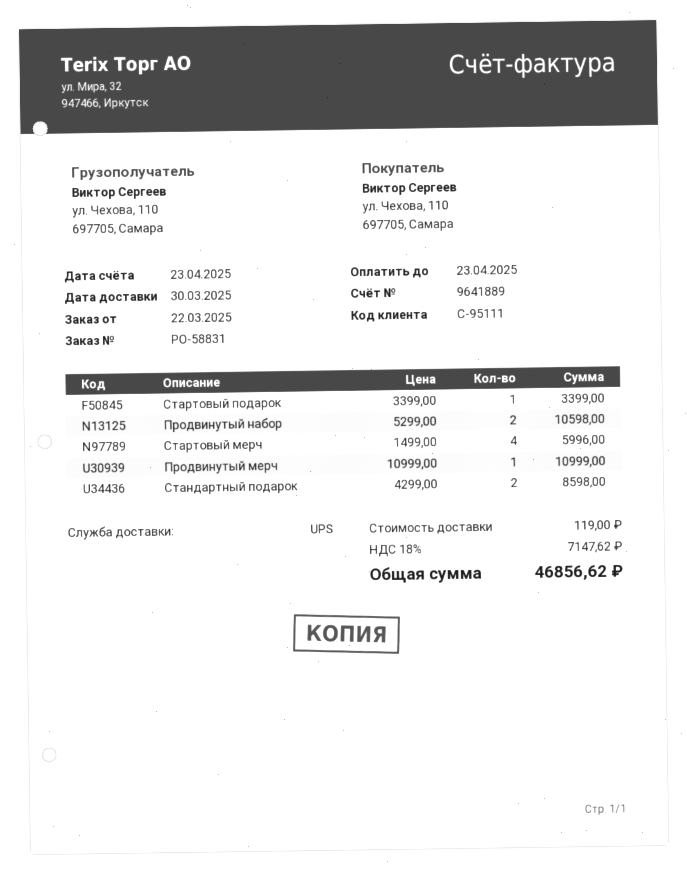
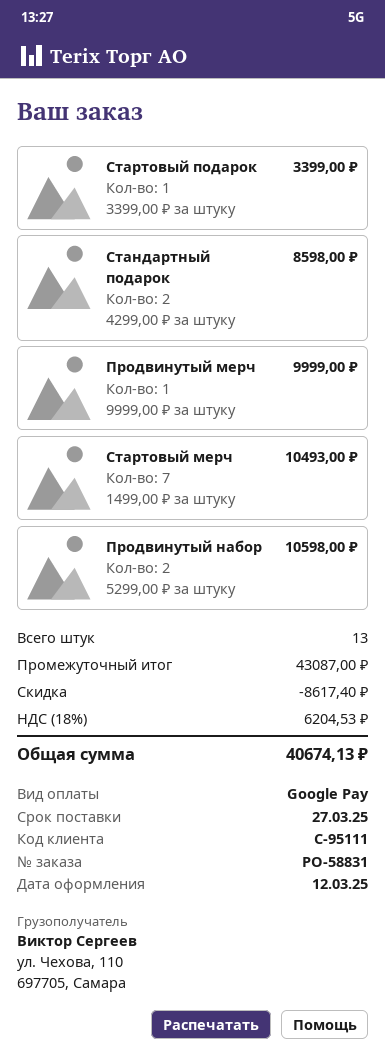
order date: 2025-03-22 -> 2025-03-12
delivery date: 2025-03-30 -> 2025-03-27
Стартовый мерч: 4 x 1499.00 = 5996.00 -> 7 x 1499.00 = 10493.00
Продвинутый мерч: 1 x 10999.00 = 10999.00 -> 1 x 9999.00 = 9999.00
discount: none -> 8617.40
shipping: 119.00 -> none
tax: 18% = 7147.62 -> 18% = 6204.53
total: 46856.62 -> 40674.13

